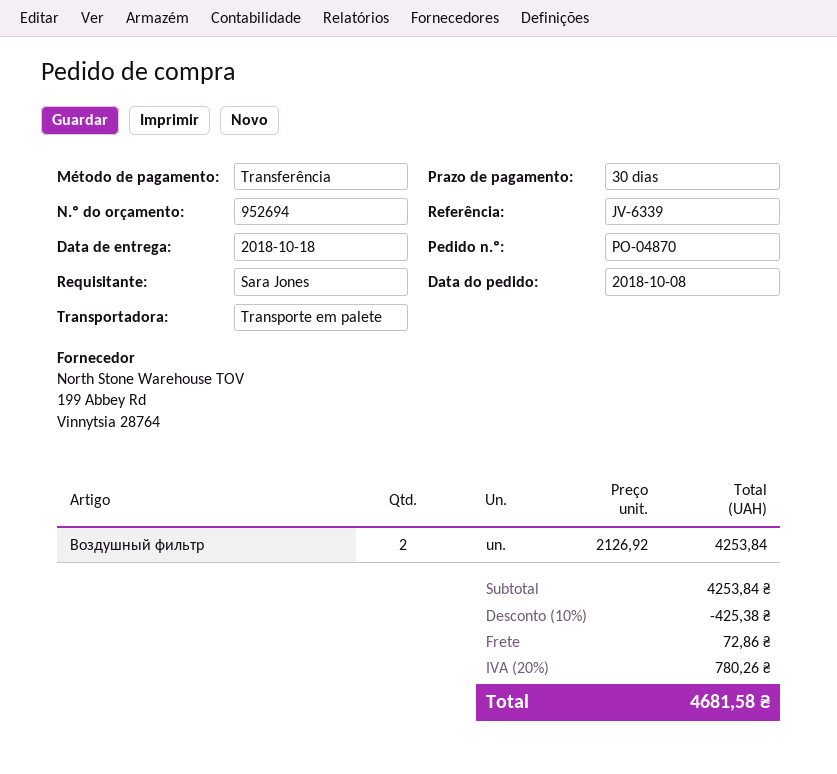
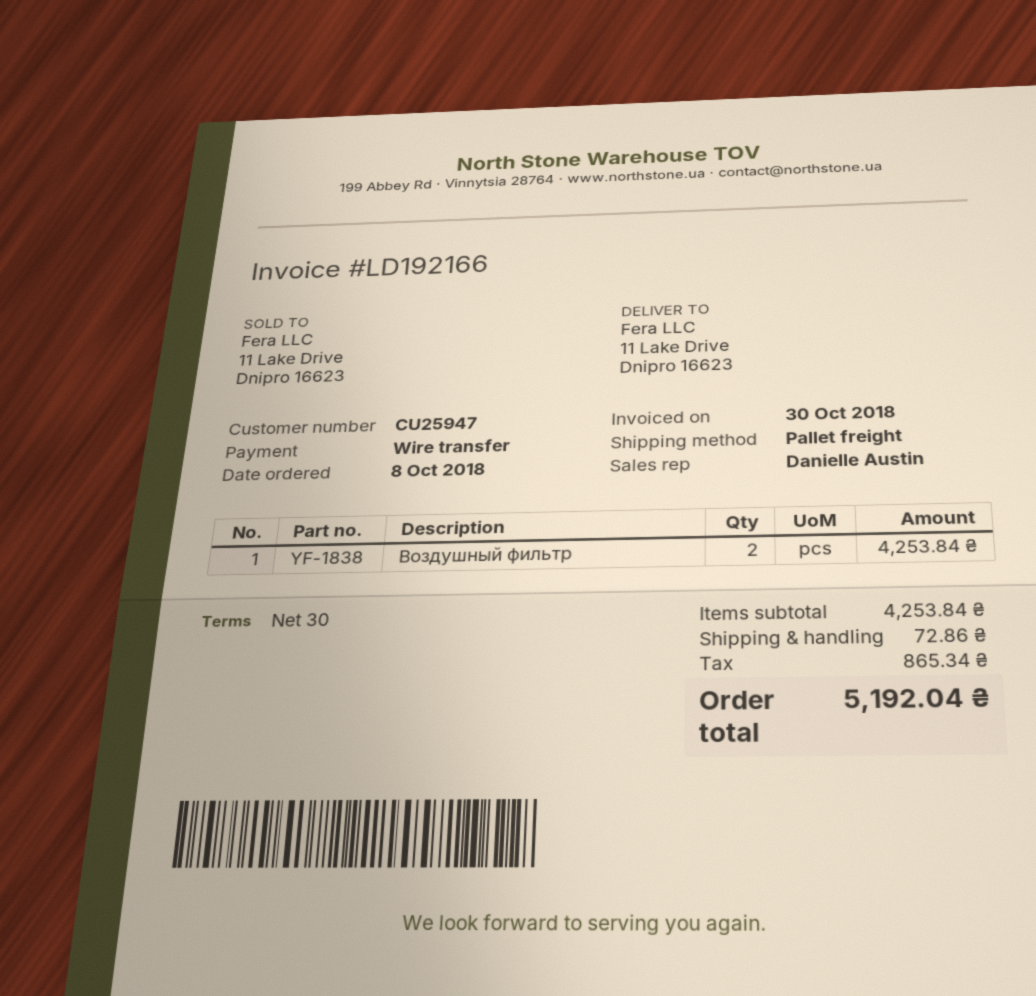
discount: 10% = 425.38 -> none
tax: 780.26 -> 865.34
total: 4681.58 -> 5192.04

